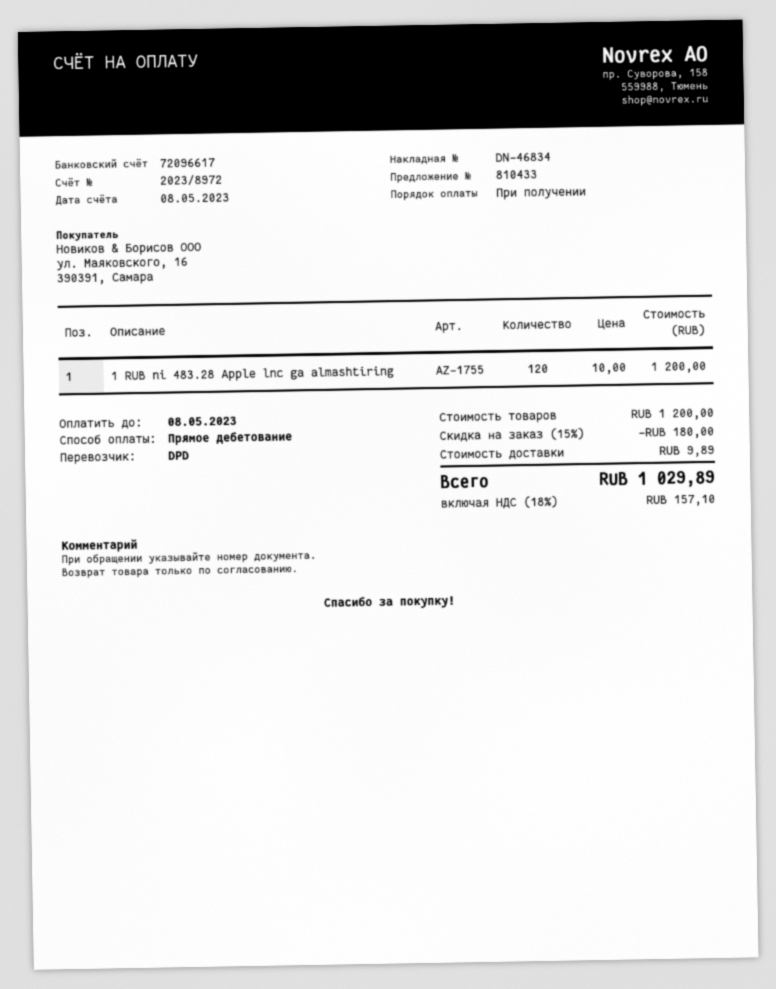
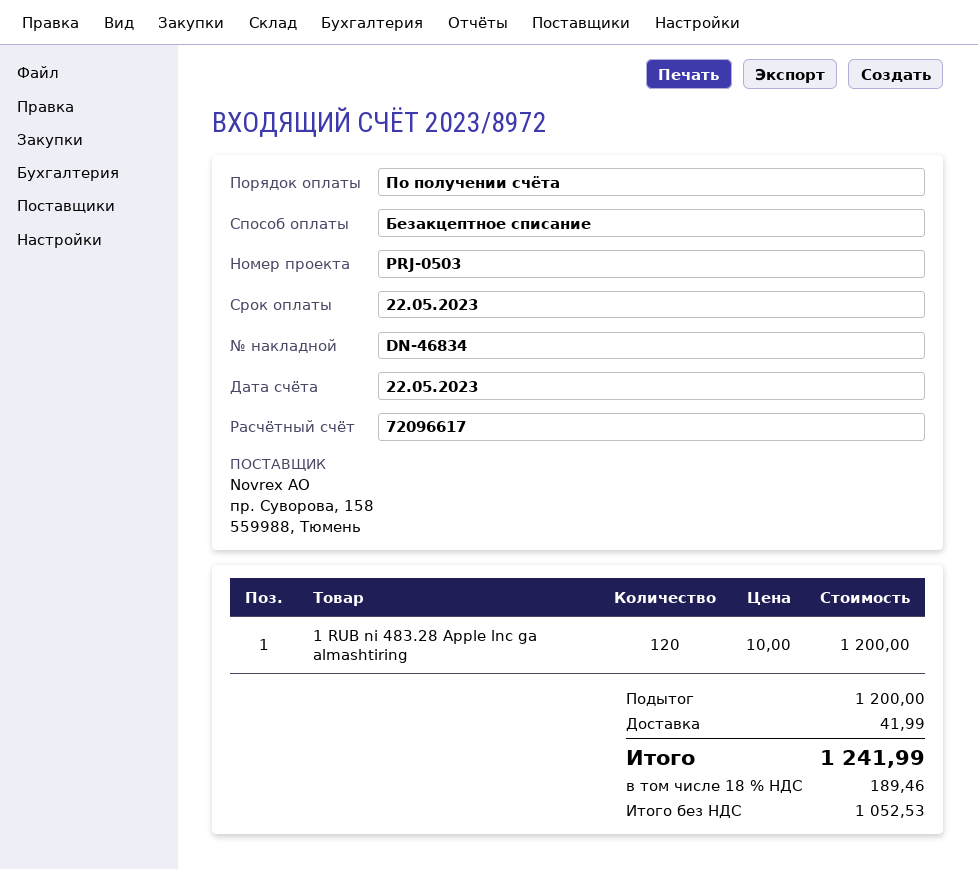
invoice date: 2023-05-08 -> 2023-05-22
due date: 2023-05-08 -> 2023-05-22
discount: 15% = 180.00 -> none
shipping: 9.89 -> 41.99
tax: 18% = 157.10 -> 18% = 189.46
total: 1029.89 -> 1241.99

